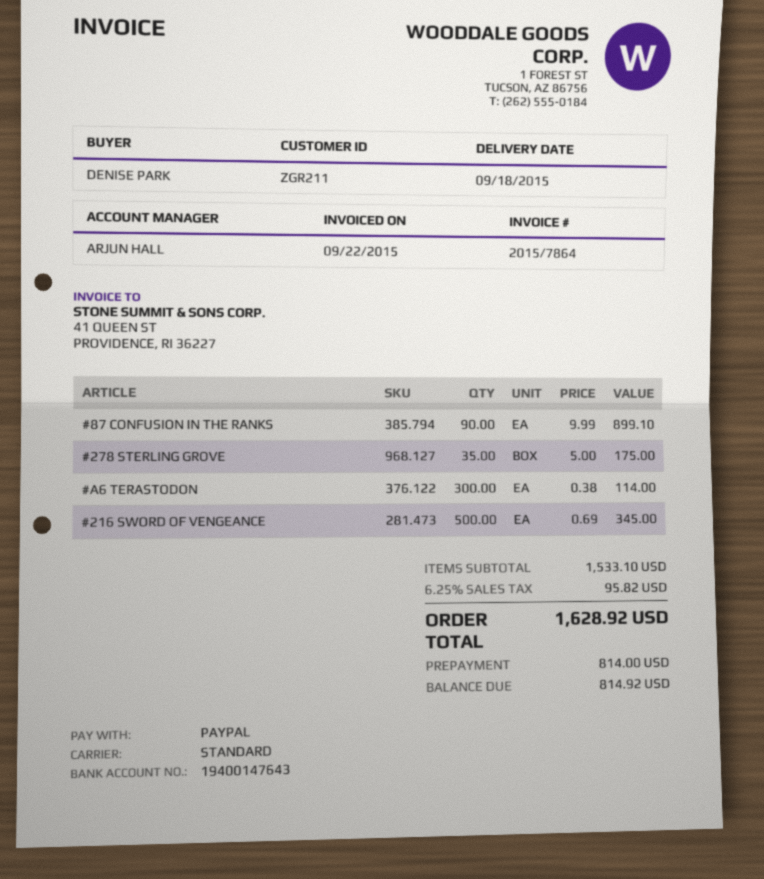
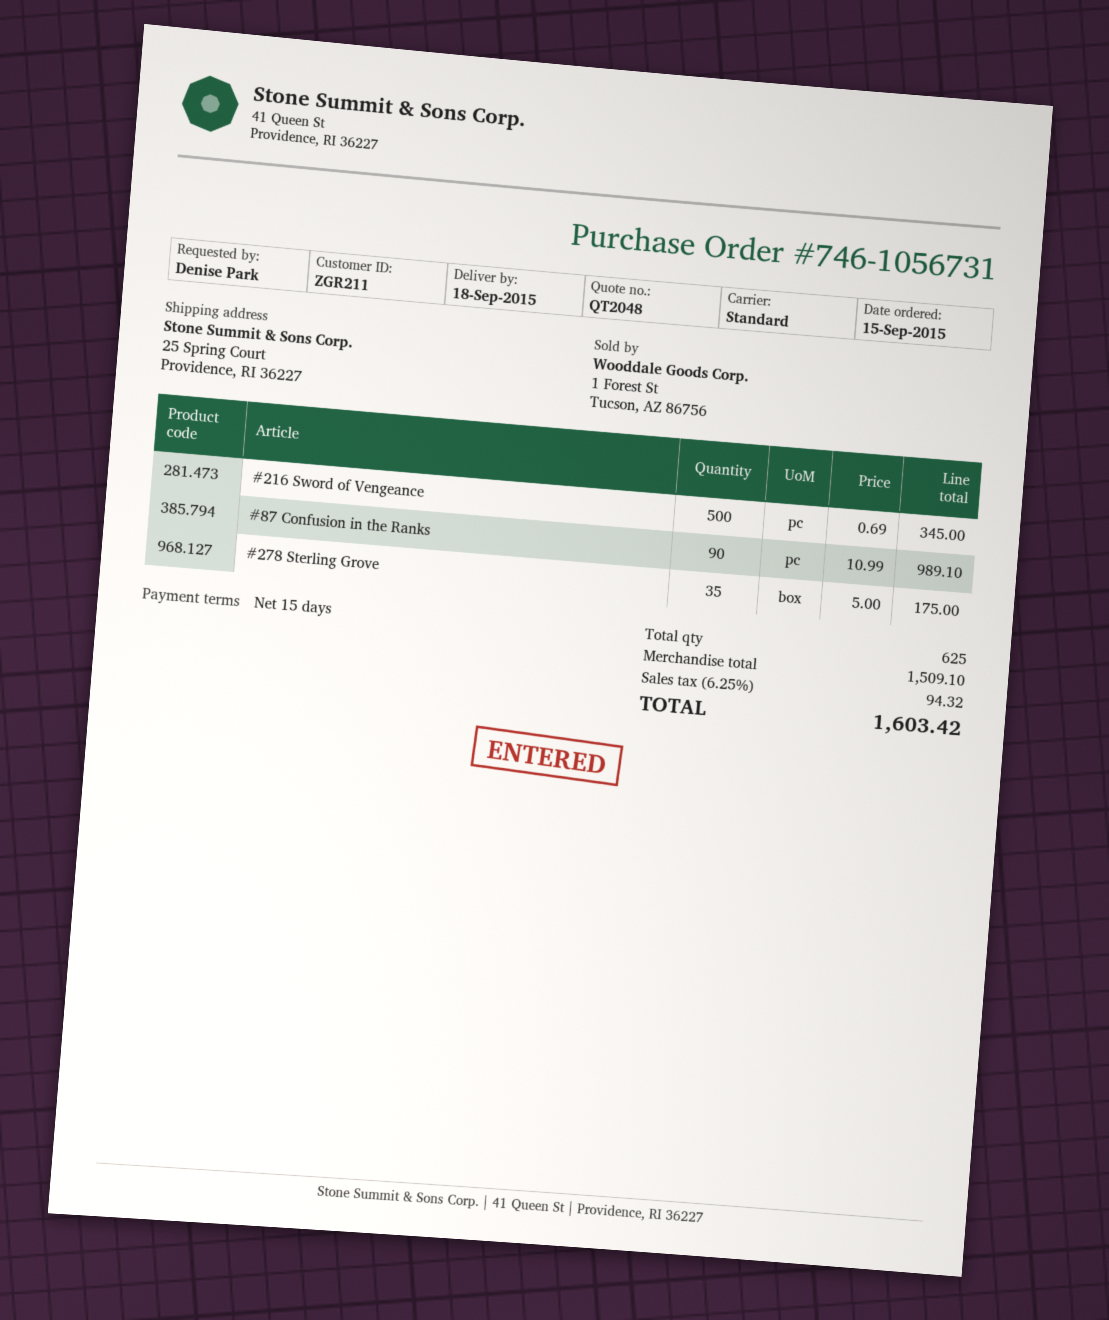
#87 CONFUSION IN THE RANKS: 90 x 9.99 = 899.10 -> 90 x 10.99 = 989.10
#A6 TERASTODON: 300 x 0.38 = 114.00 -> none
subtotal: 1533.10 -> 1509.10
tax: 6.25% = 95.82 -> 6.25% = 94.32
total: 1628.92 -> 1603.42

